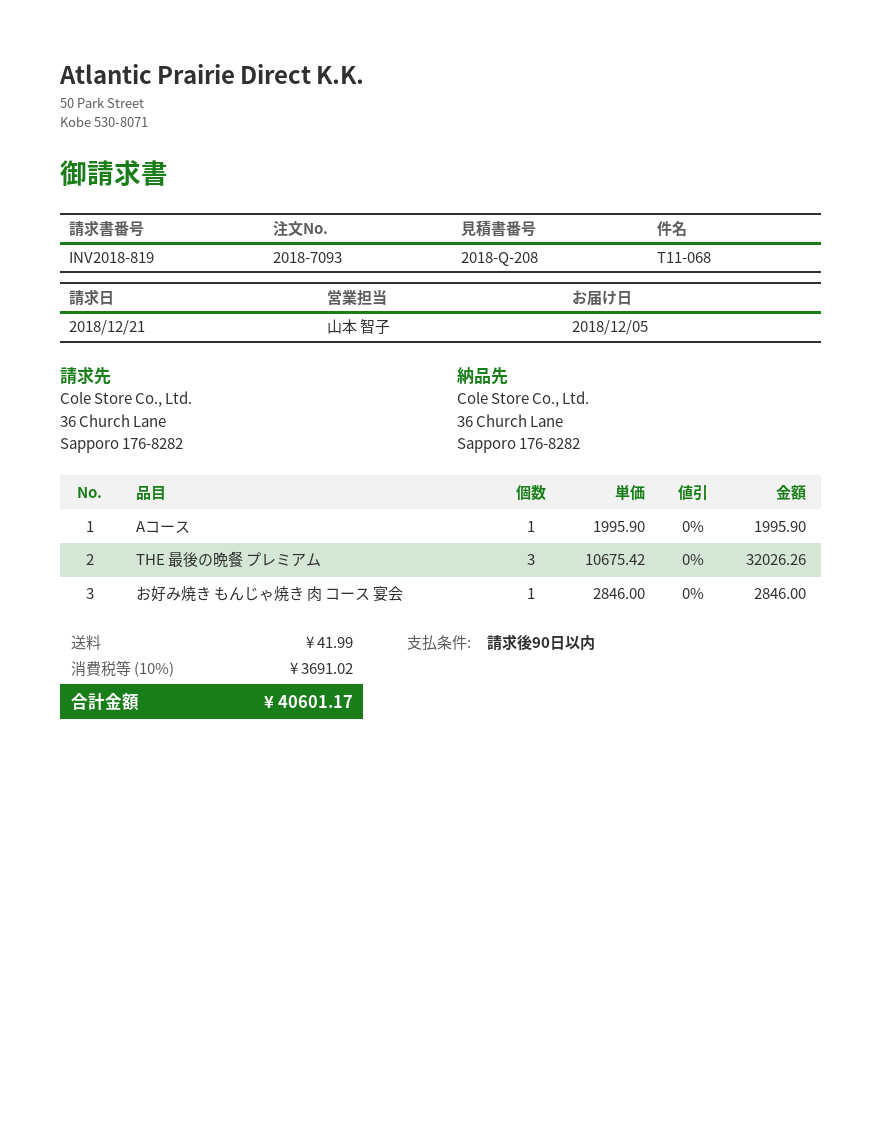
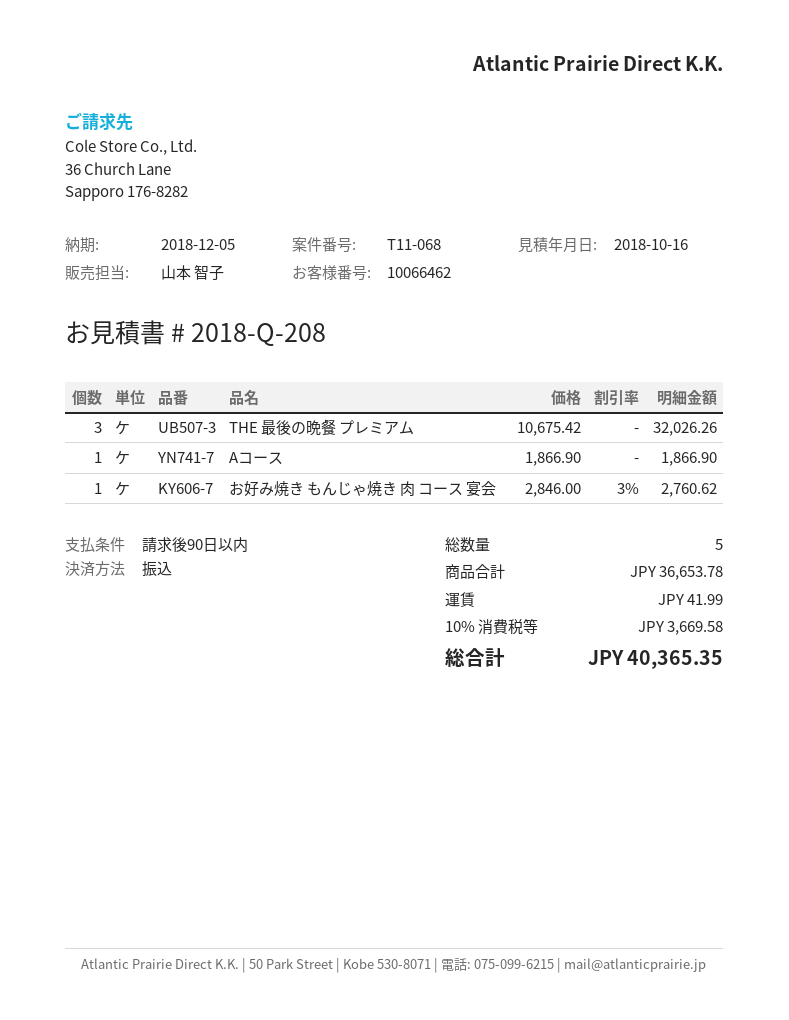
Aコース: 1 x 1995.90 = 1995.90 -> 1 x 1866.90 = 1866.90
お好み焼き もんじゃ焼き 肉 コース 宴会: 1 x 2846.00 = 2846.00 -> 1 x 2846.00 - 3% = 2760.62
tax: 10% = 3691.02 -> 10% = 3669.58
total: 40601.17 -> 40365.35

